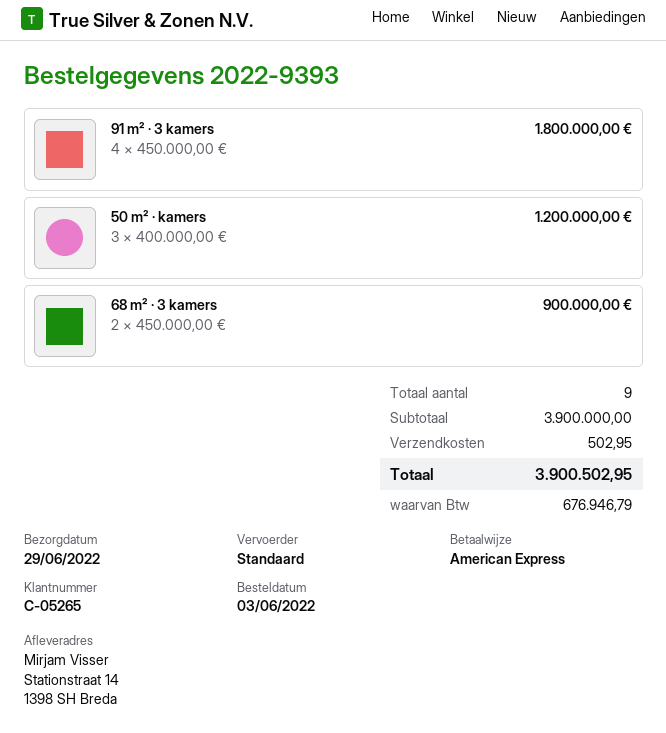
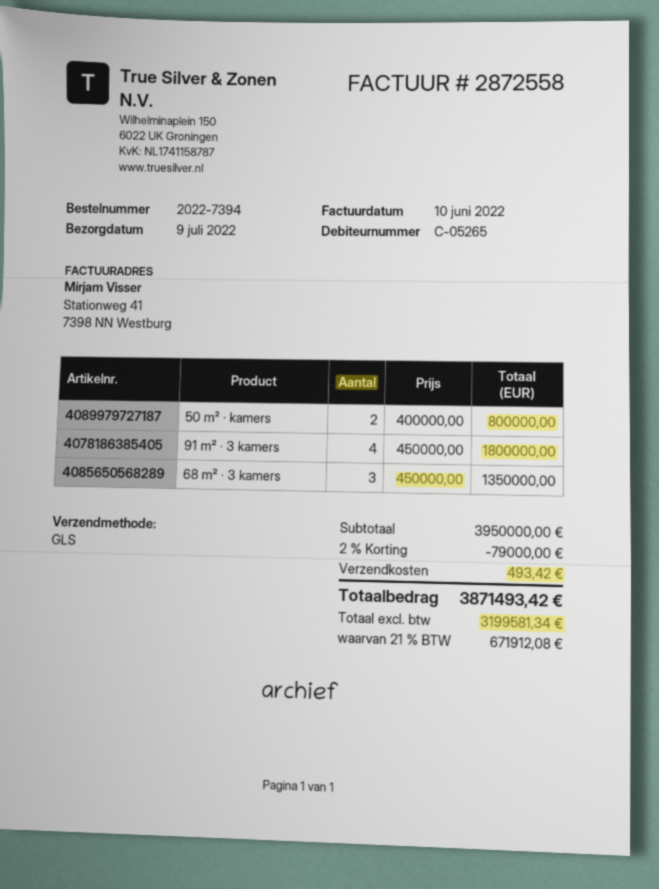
order number: 2022-9393 -> 2022-7394
delivery date: 2022-06-29 -> 2022-07-09
shipping method: standard -> GLS
50 m² · kamers: 3 x 400000.00 = 1200000.00 -> 2 x 400000.00 = 800000.00
68 m² · 3 kamers: 2 x 450000.00 = 900000.00 -> 3 x 450000.00 = 1350000.00
subtotal: 3900000.00 -> 3950000.00
discount: none -> 2% = 79000.00
shipping: 502.95 -> 493.42
tax: 676946.79 -> 671912.08
total: 3900502.95 -> 3871493.42

